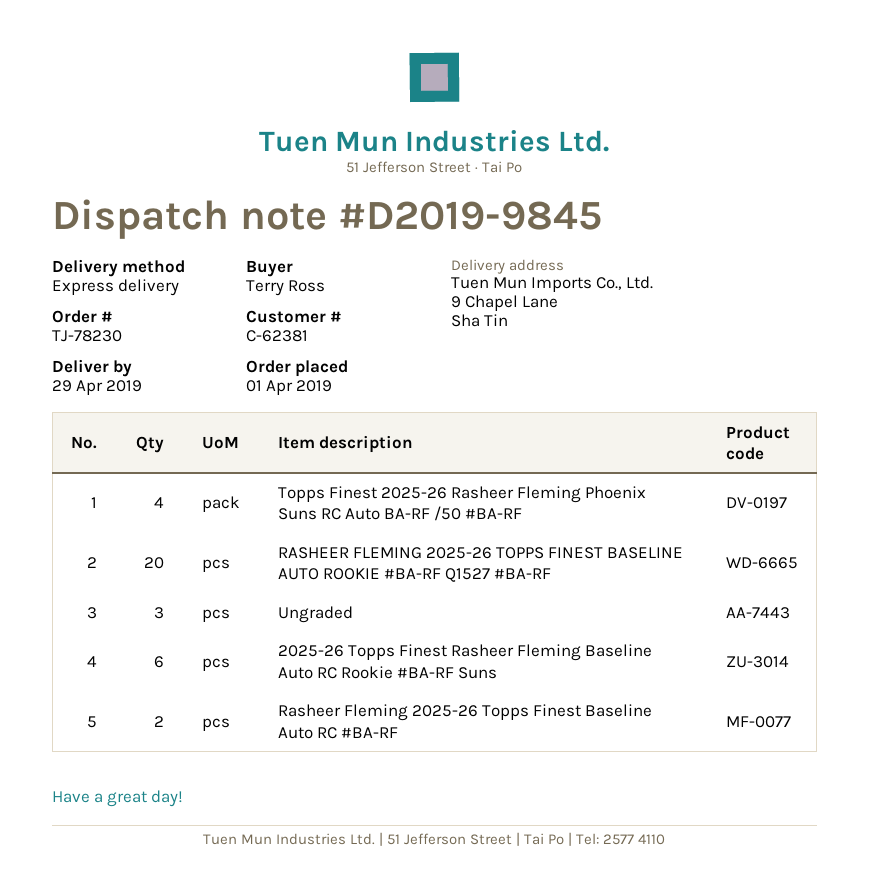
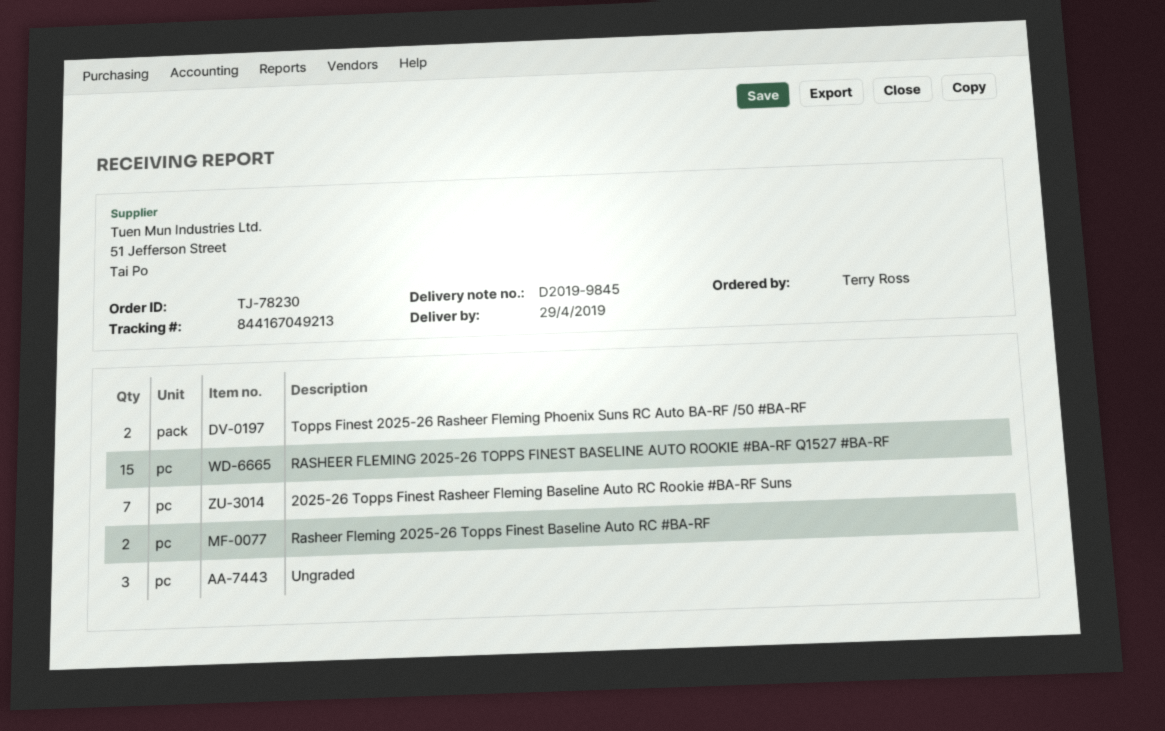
Topps Finest 2025-26 Rasheer Fleming Phoenix Suns RC Auto BA-RF /50 #BA-RF: 4 -> 2
RASHEER FLEMING 2025-26 TOPPS FINEST BASELINE AUTO ROOKIE #BA-RF Q1527 #BA-RF: 20 -> 15
2025-26 Topps Finest Rasheer Fleming Baseline Auto RC Rookie #BA-RF Suns: 6 -> 7

